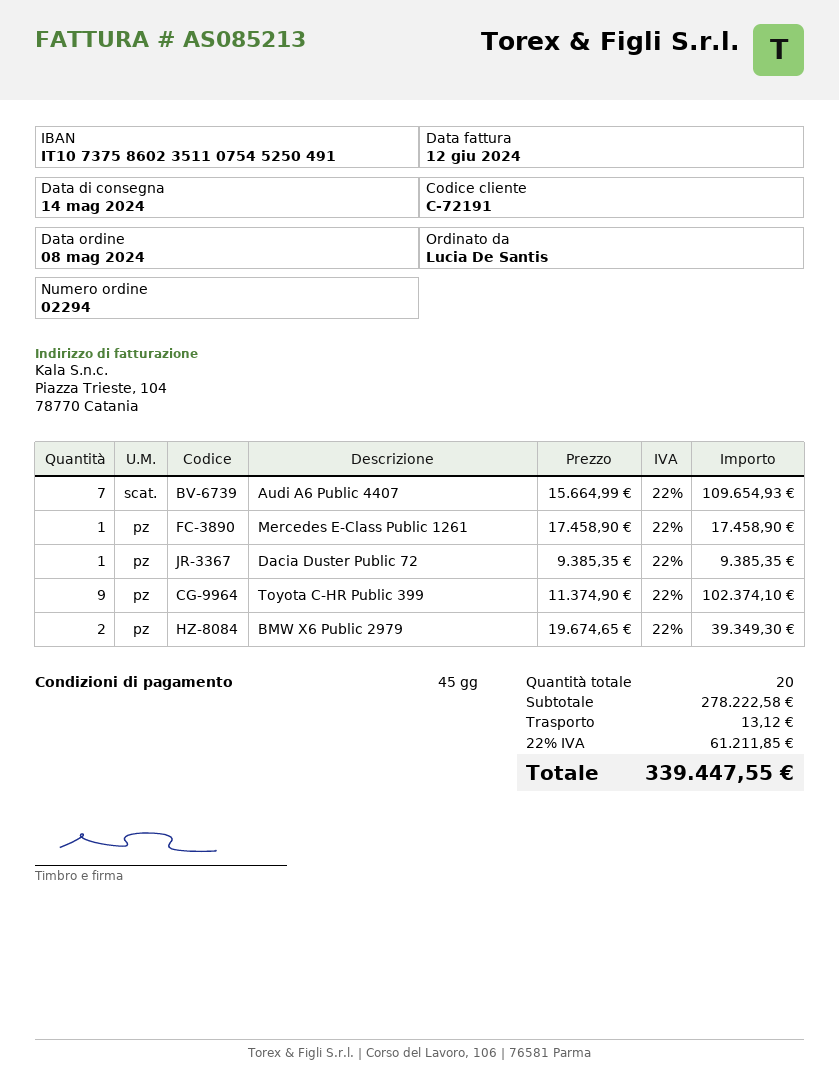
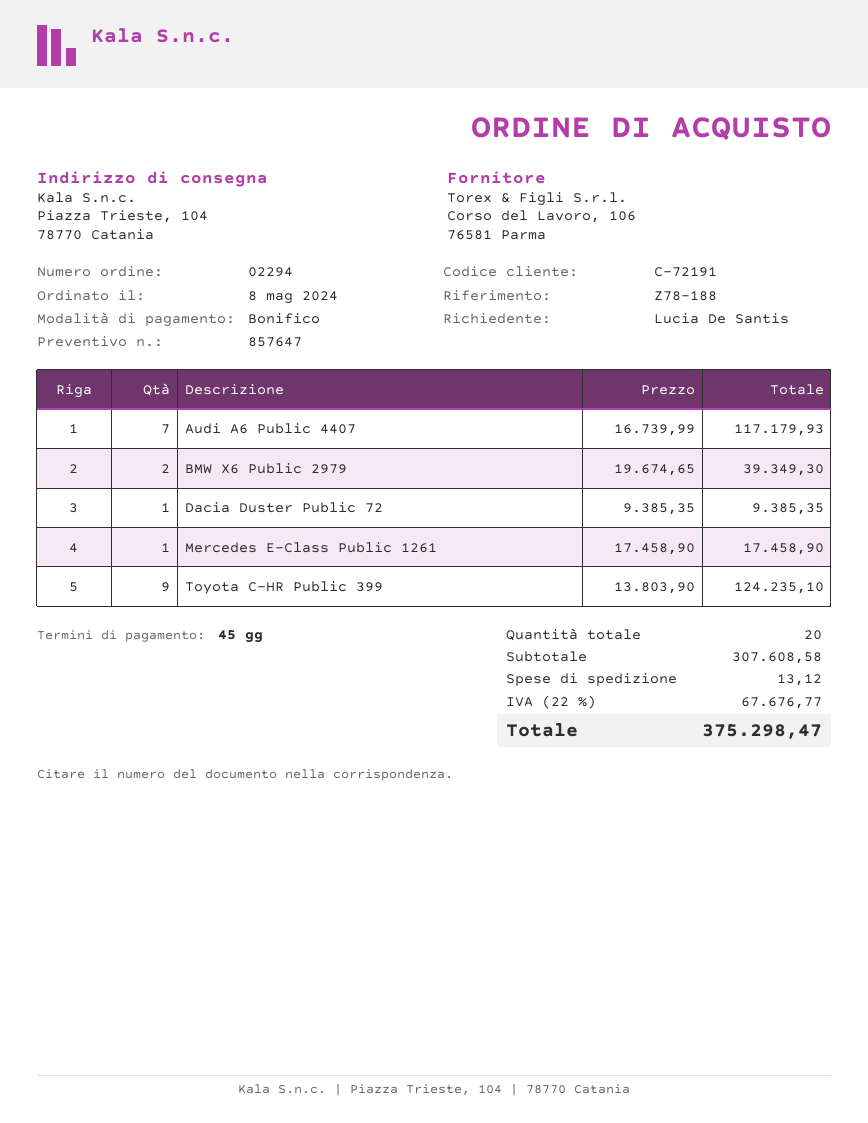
Audi A6 Public 4407: 7 x 15664.99 = 109654.93 -> 7 x 16739.99 = 117179.93
Toyota C-HR Public 399: 9 x 11374.90 = 102374.10 -> 9 x 13803.90 = 124235.10
subtotal: 278222.58 -> 307608.58
tax: 22% = 61211.85 -> 22% = 67676.77
total: 339447.55 -> 375298.47

